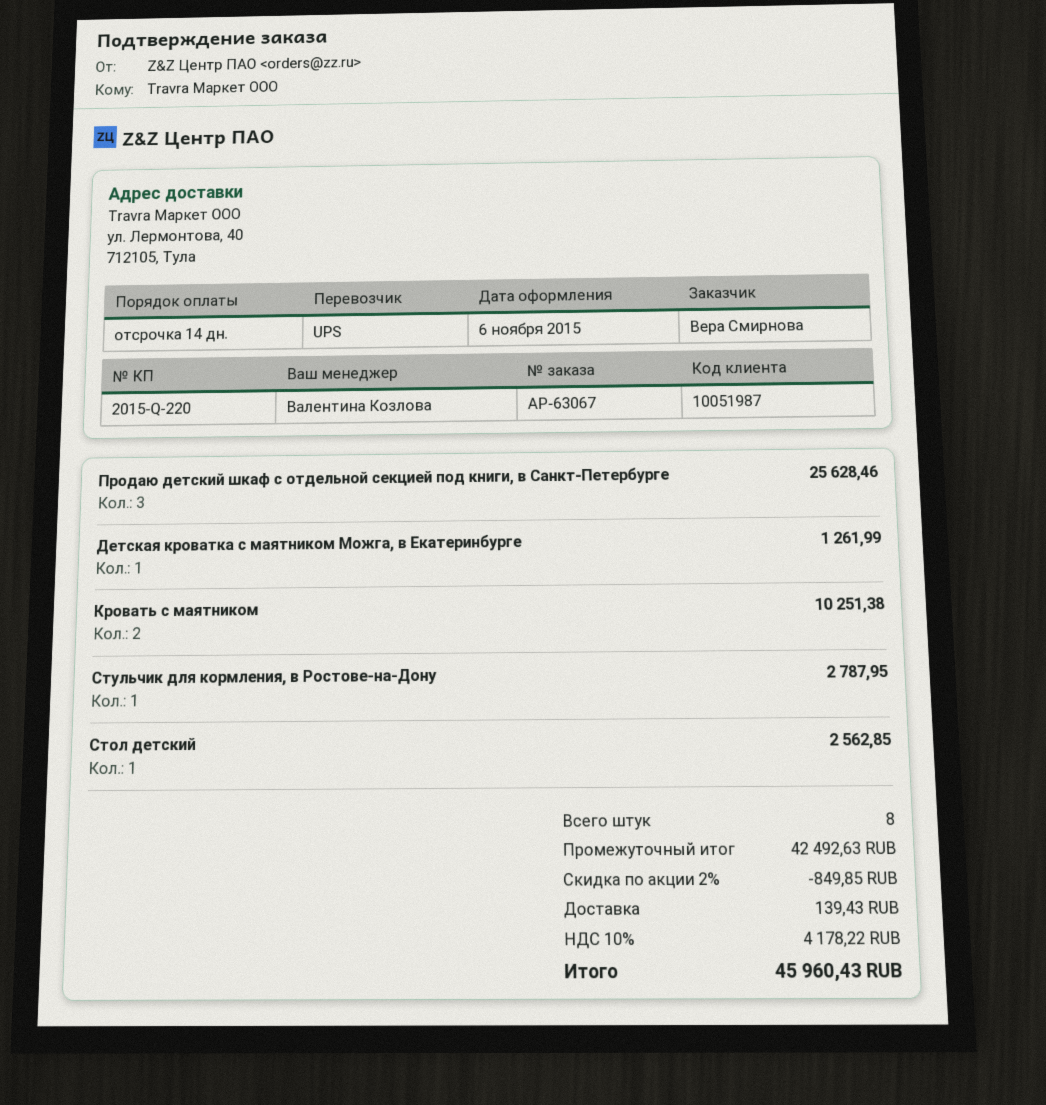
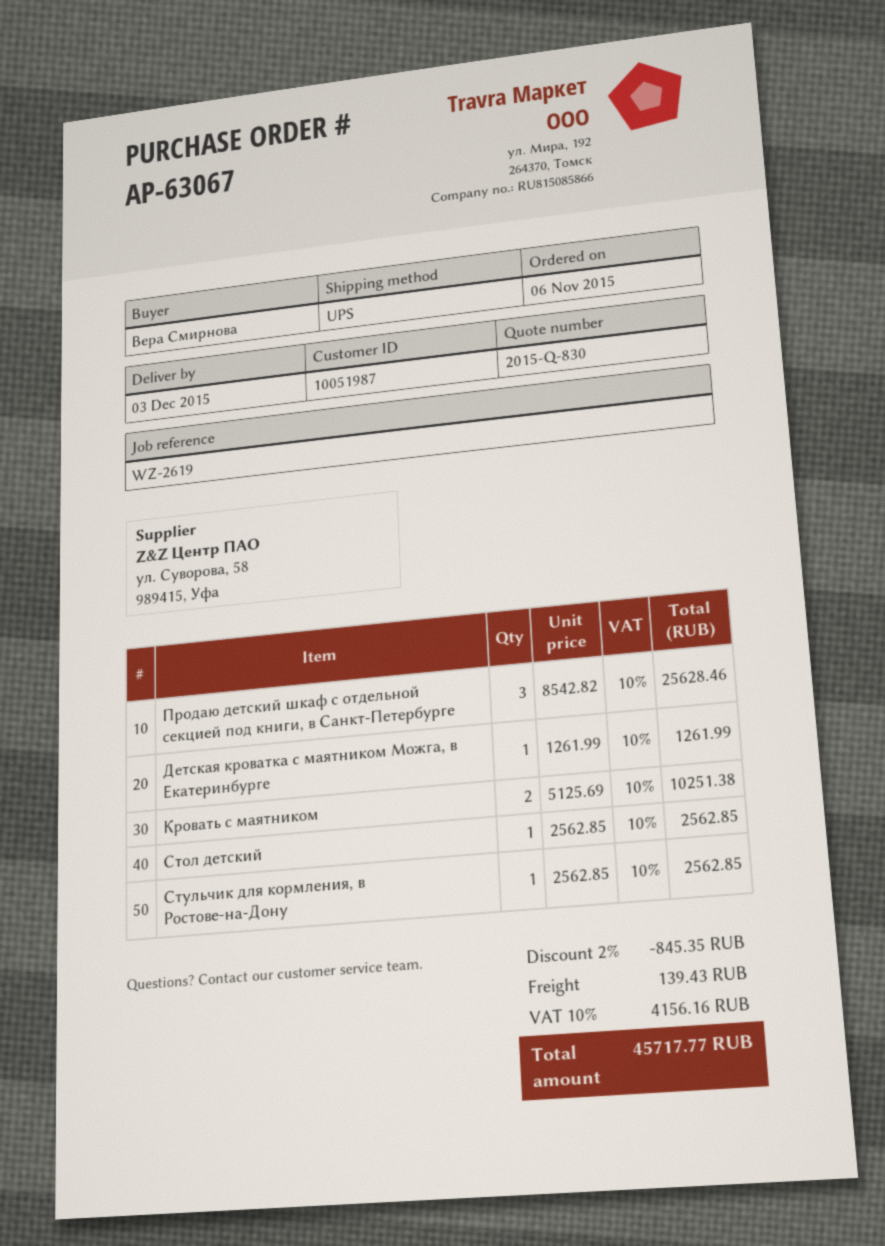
quote number: 2015-Q-220 -> 2015-Q-830
Стульчик для кормления, в Ростове-на-Дону: 1 for 2787.95 -> 1 for 2562.85
discount: 2% = 849.85 -> 2% = 845.35
tax: 10% = 4178.22 -> 10% = 4156.16
total: 45960.43 -> 45717.77

